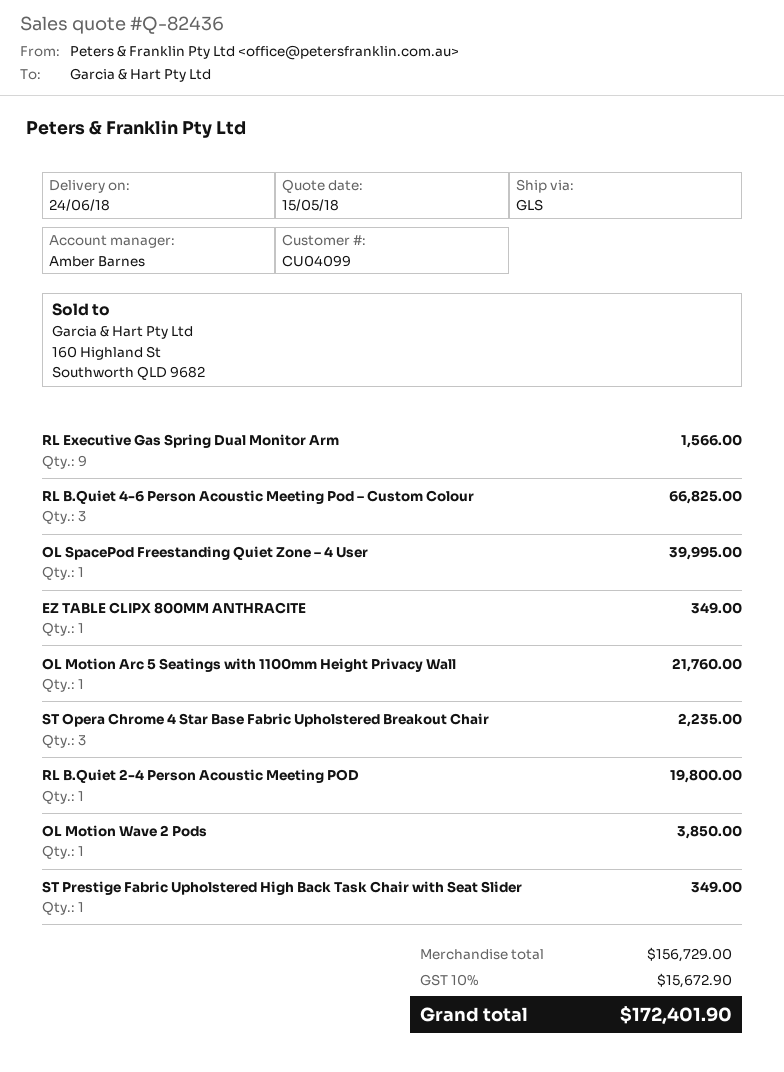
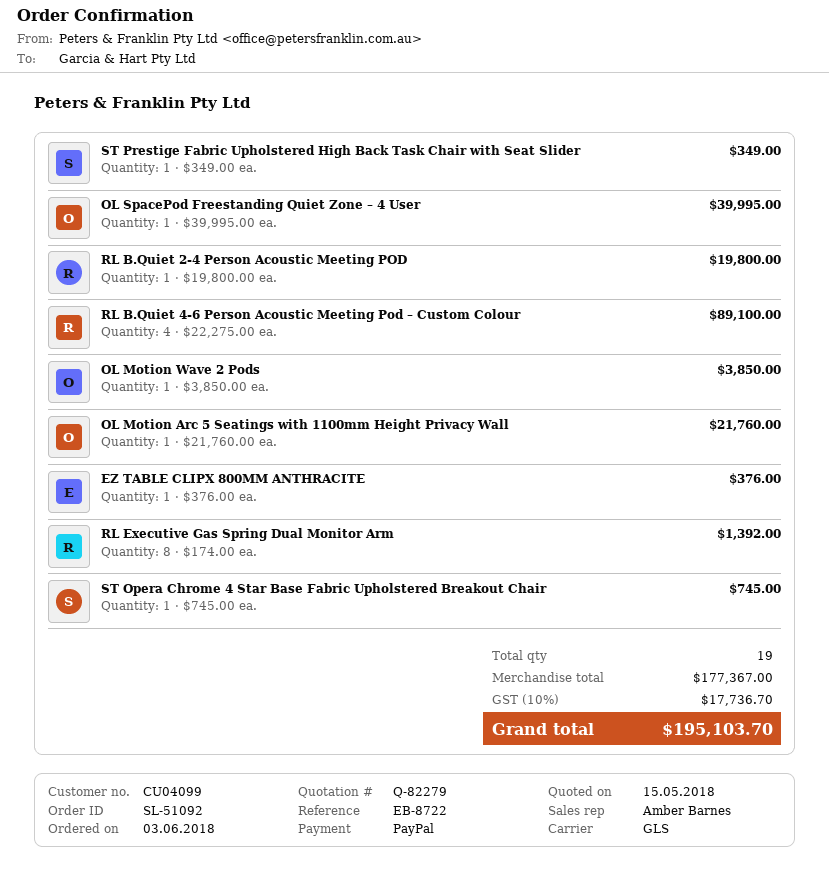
quote number: Q-82436 -> Q-82279
RL Executive Gas Spring Dual Monitor Arm: 9 for 1566.00 -> 8 for 1392.00
RL B.Quiet 4-6 Person Acoustic Meeting Pod – Custom Colour: 3 for 66825.00 -> 4 for 89100.00
EZ TABLE CLIPX 800MM ANTHRACITE: 1 for 349.00 -> 1 for 376.00
ST Opera Chrome 4 Star Base Fabric Upholstered Breakout Chair: 3 for 2235.00 -> 1 for 745.00
subtotal: 156729.00 -> 177367.00
tax: 10% = 15672.90 -> 10% = 17736.70
total: 172401.90 -> 195103.70

